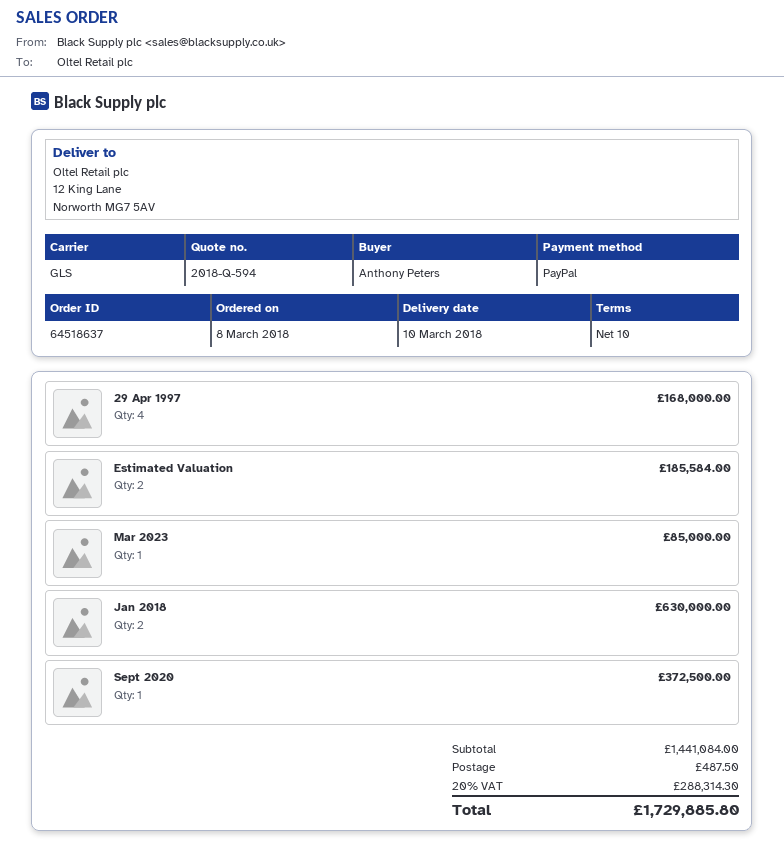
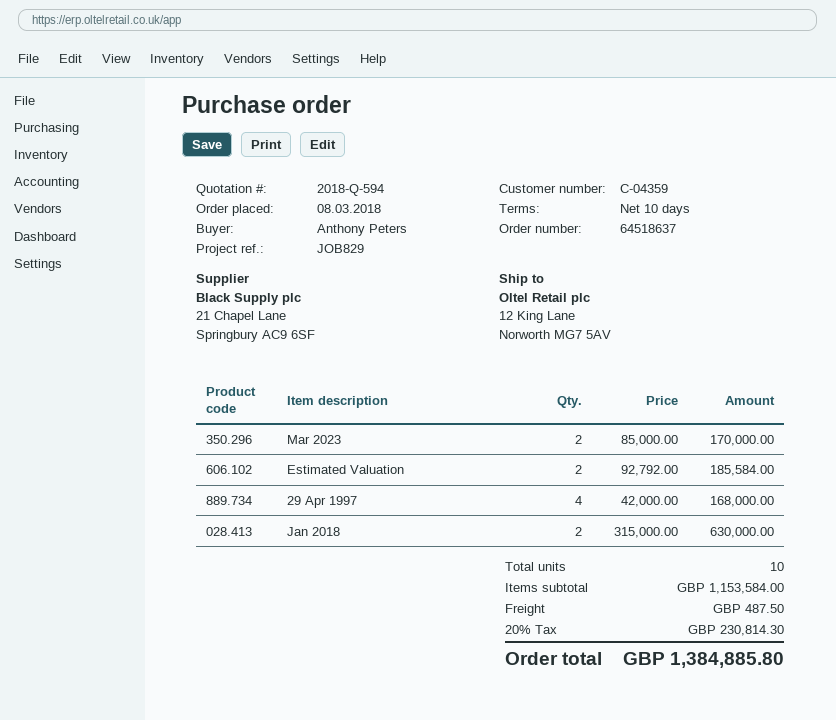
Mar 2023: 1 for 85000.00 -> 2 for 170000.00
Sept 2020: 1 for 372500.00 -> none
subtotal: 1441084.00 -> 1153584.00
tax: 20% = 288314.30 -> 20% = 230814.30
total: 1729885.80 -> 1384885.80

